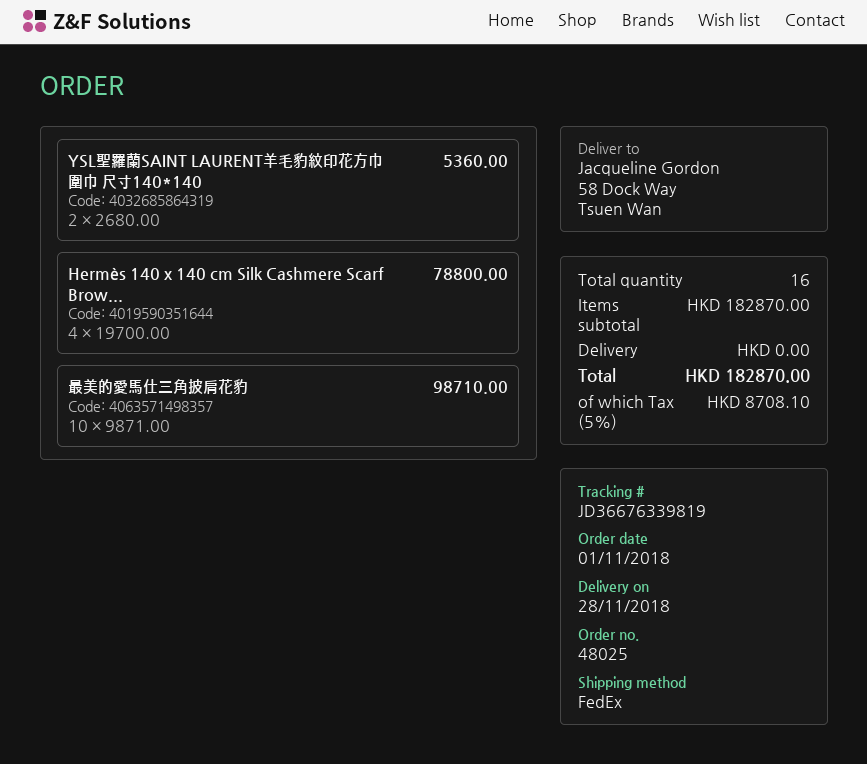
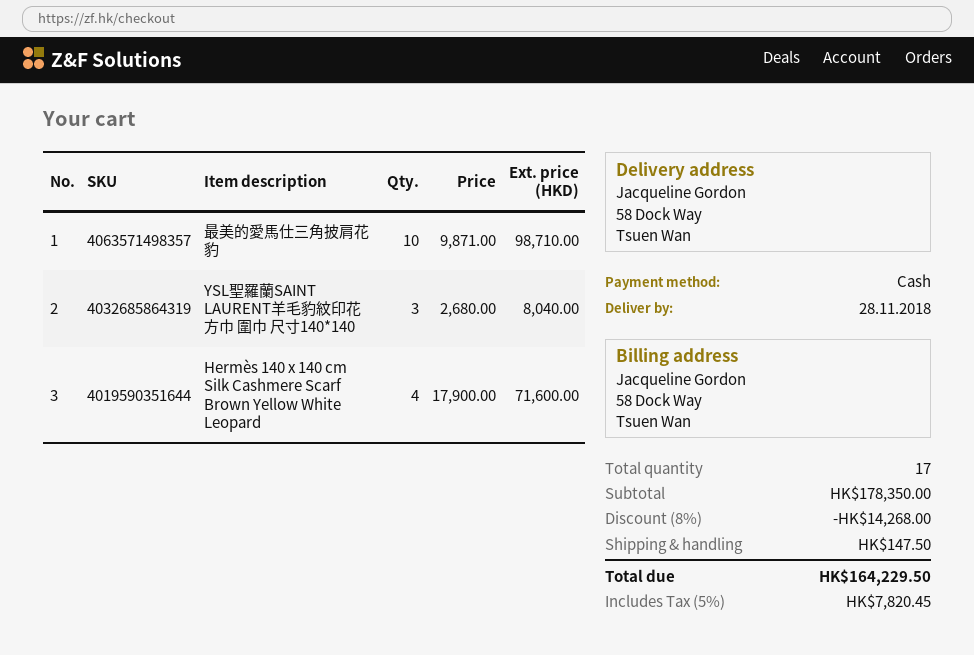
YSL聖羅蘭SAINT LAURENT羊毛豹紋印花方巾 圍巾 尺寸140*140: 2 x 2680.00 = 5360.00 -> 3 x 2680.00 = 8040.00
Hermès 140 x 140 cm Silk Cashmere Scarf Brow...: 4 x 19700.00 = 78800.00 -> 4 x 17900.00 = 71600.00
total quantity: 16 -> 17
subtotal: 182870.00 -> 178350.00
discount: none -> 8% = 14268.00
shipping: 0.00 -> 147.50
tax: 5% = 8708.10 -> 5% = 7820.45
total: 182870.00 -> 164229.50

